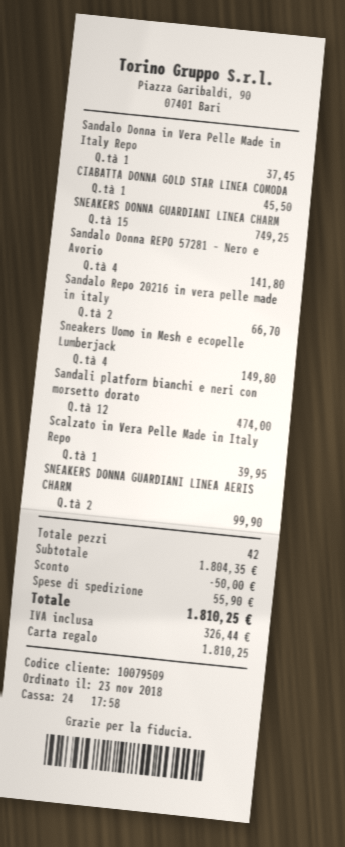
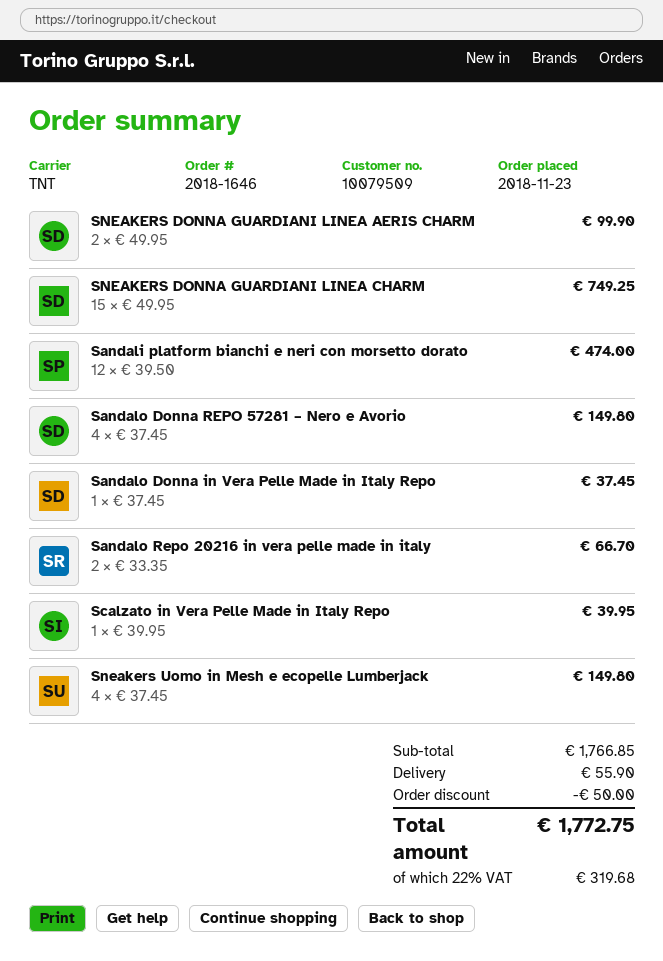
CIABATTA DONNA GOLD STAR LINEA COMODA: 1 for 45.50 -> none
Sandalo Donna REPO 57281 – Nero e Avorio: 4 for 141.80 -> 4 for 149.80
subtotal: 1804.35 -> 1766.85
tax: 326.44 -> 319.68
total: 1810.25 -> 1772.75

